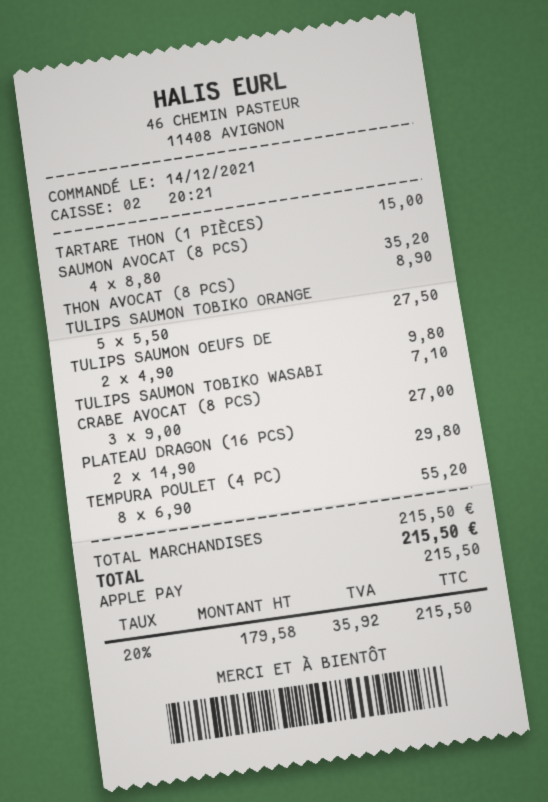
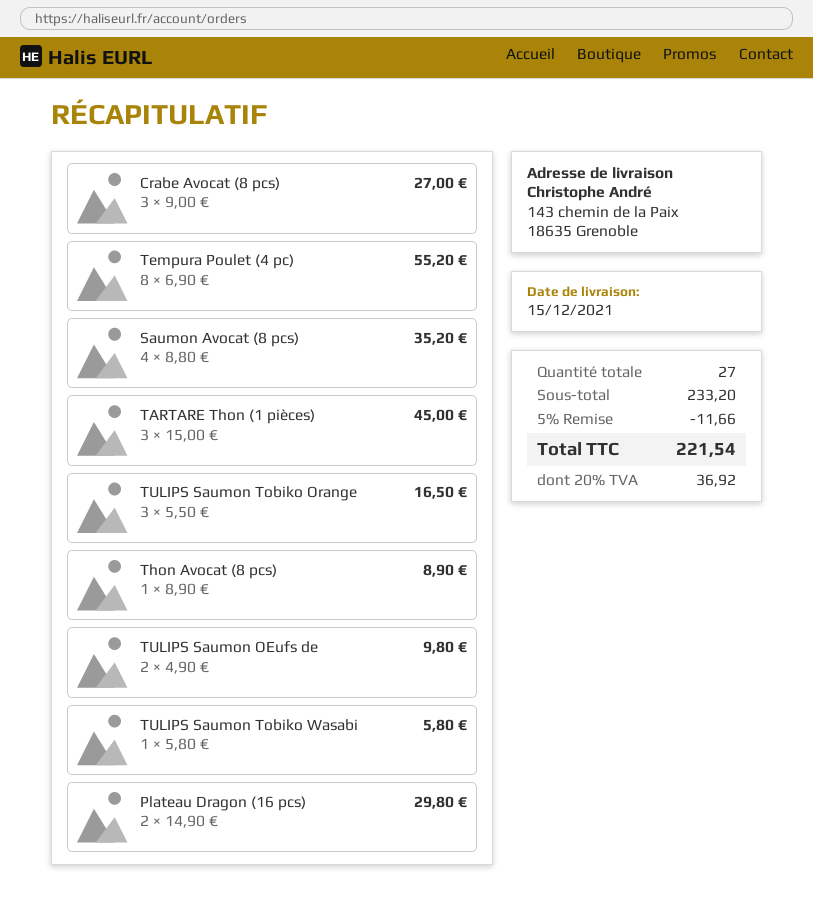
TARTARE THON (1 PIÈCES): 1 x 15.00 = 15.00 -> 3 x 15.00 = 45.00
TULIPS SAUMON TOBIKO ORANGE: 5 x 5.50 = 27.50 -> 3 x 5.50 = 16.50
TULIPS SAUMON TOBIKO WASABI: 1 x 7.10 = 7.10 -> 1 x 5.80 = 5.80
subtotal: 215.50 -> 233.20
discount: none -> 5% = 11.66
tax: 20% = 35.92 -> 20% = 36.92
total: 215.50 -> 221.54

